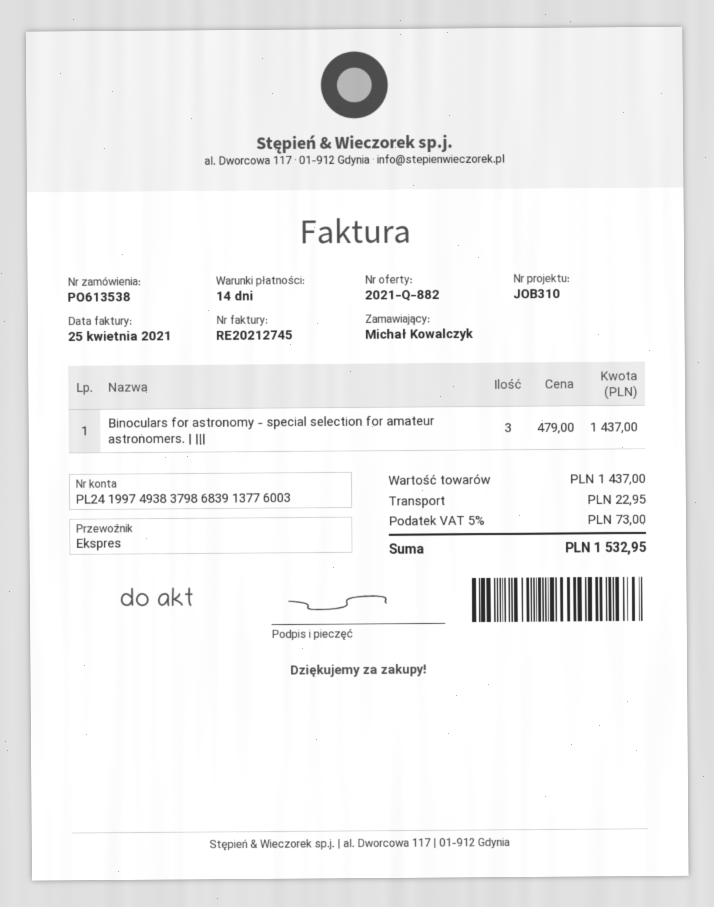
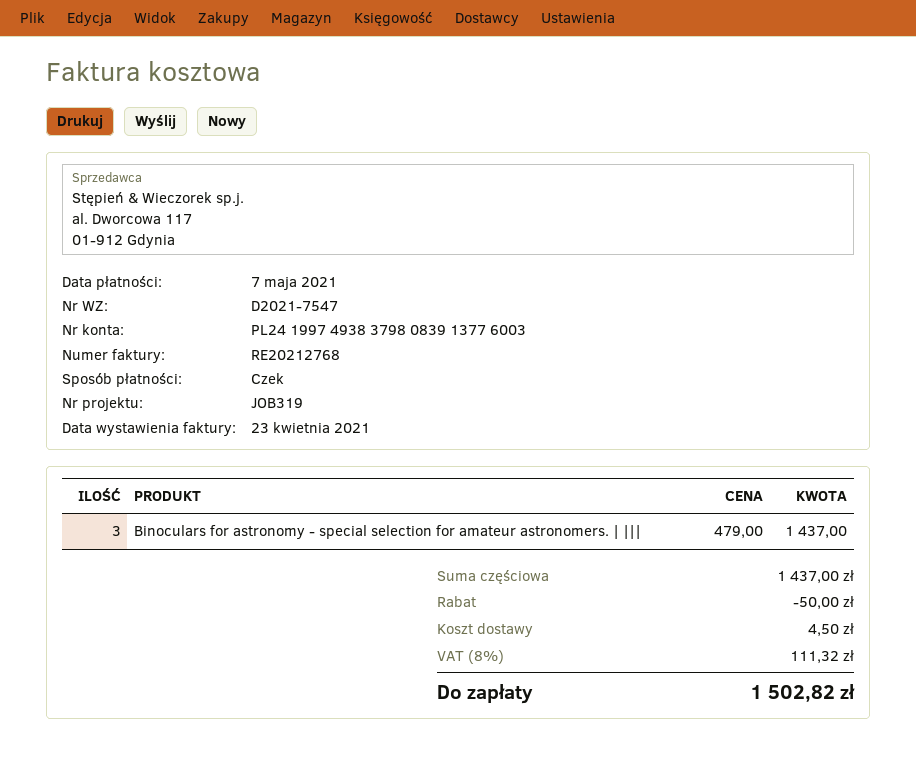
invoice number: RE20212745 -> RE20212768
invoice date: 2021-04-25 -> 2021-04-23
reference: JOB310 -> JOB319
bank account: PL24199749383798683913776003 -> PL24199749383798083913776003
discount: none -> 50.00
shipping: 22.95 -> 4.50
tax: 5% = 73.00 -> 8% = 111.32
total: 1532.95 -> 1502.82

